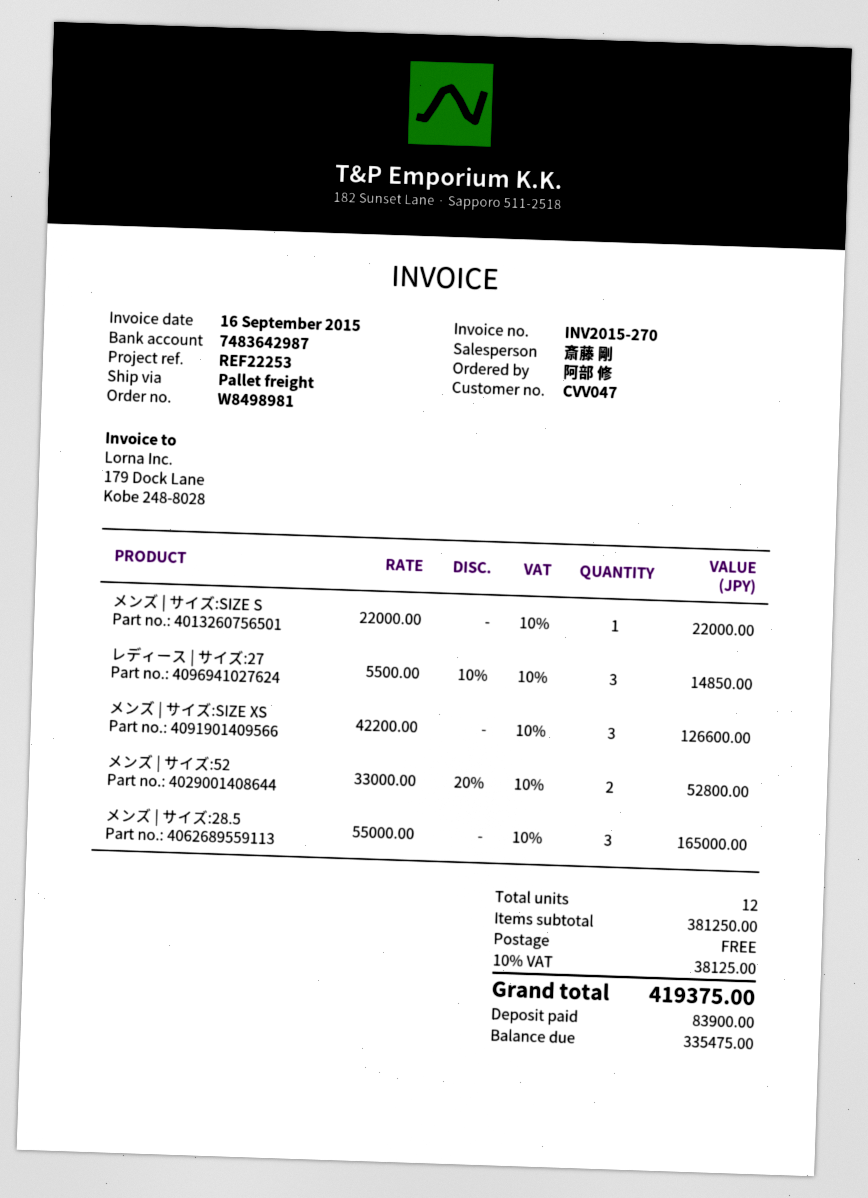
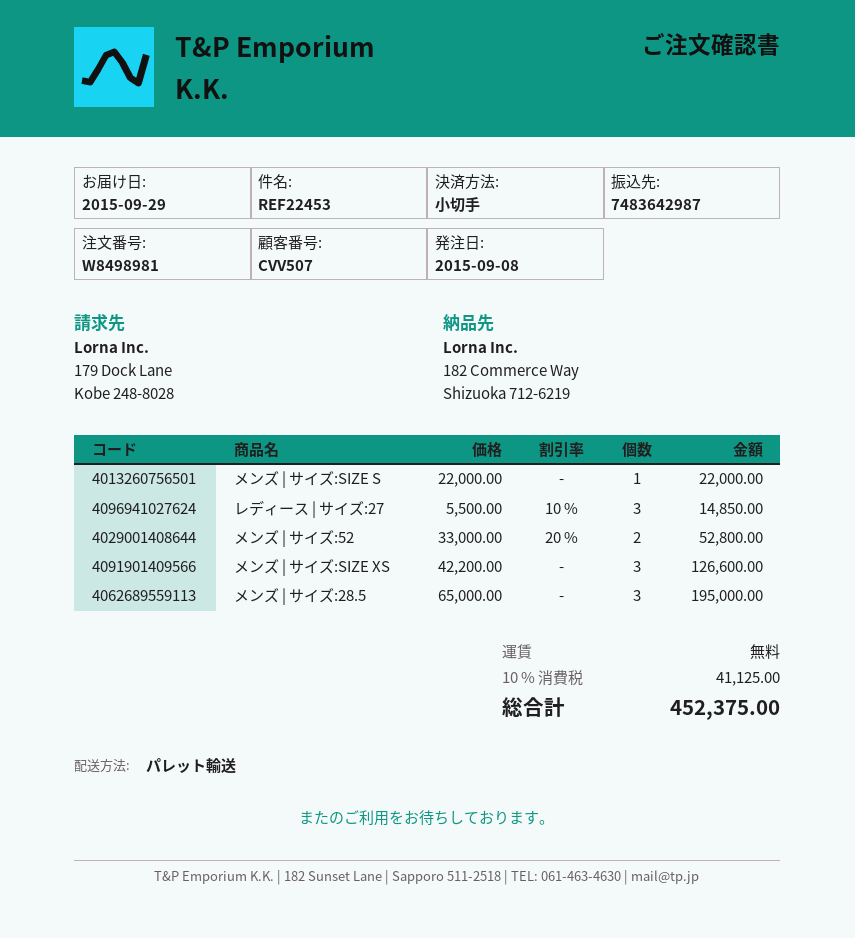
customer number: CVV047 -> CVV507
reference: REF22253 -> REF22453
メンズ | サイズ:28.5: 3 x 55000.00 = 165000.00 -> 3 x 65000.00 = 195000.00
tax: 10% = 38125.00 -> 10% = 41125.00
total: 419375.00 -> 452375.00

